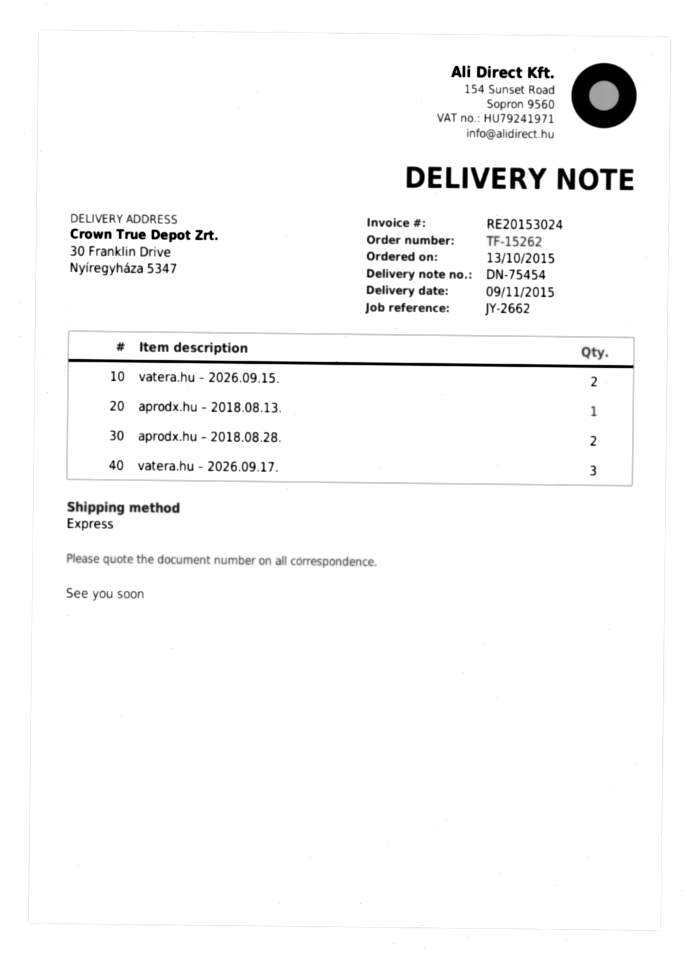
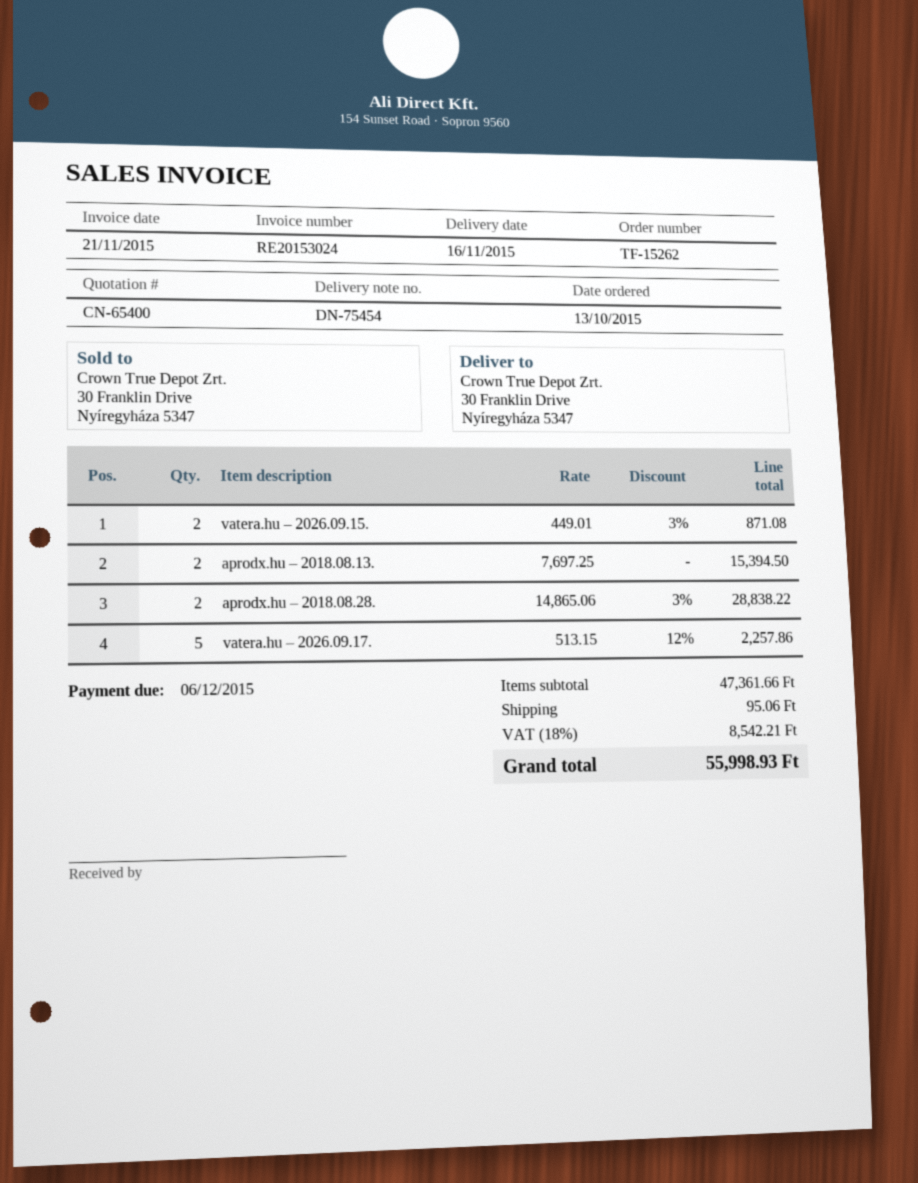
delivery date: 2015-11-09 -> 2015-11-16
aprodx.hu – 2018.08.13.: 1 -> 2
vatera.hu – 2026.09.17.: 3 -> 5

